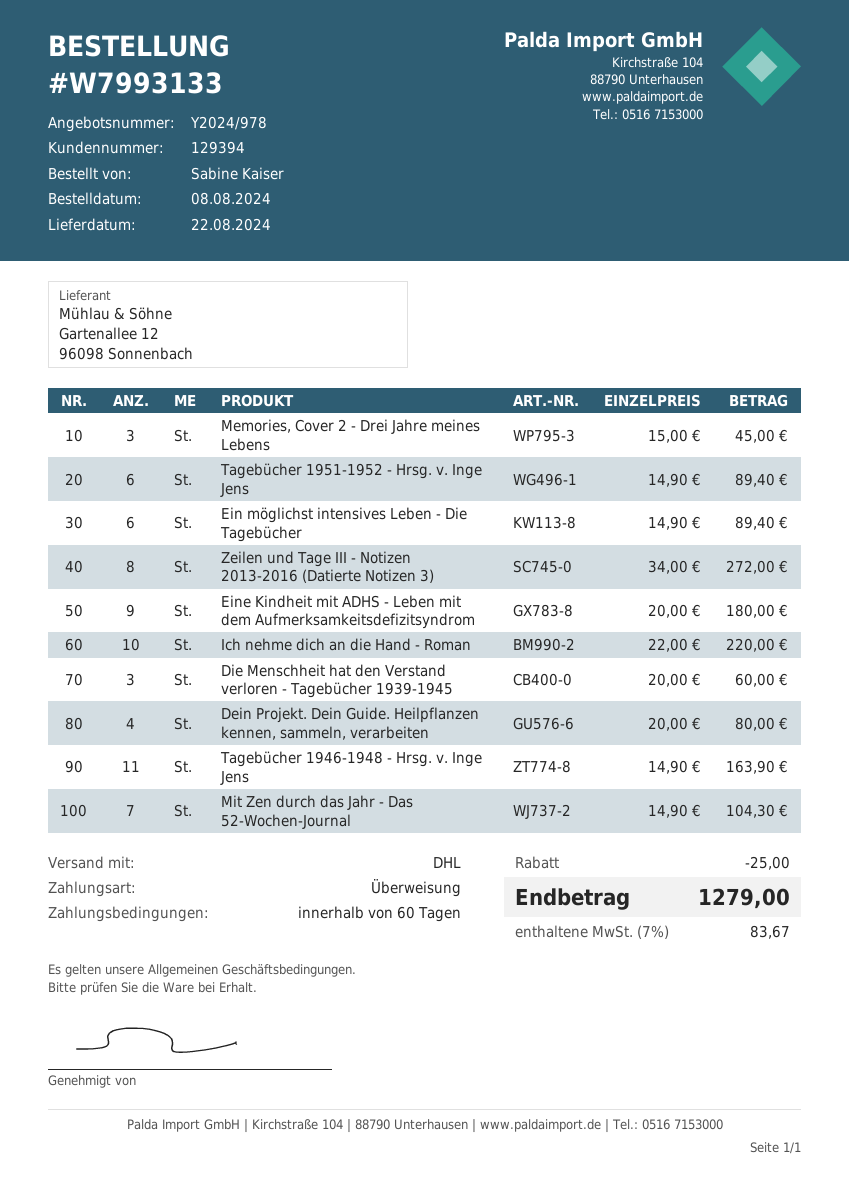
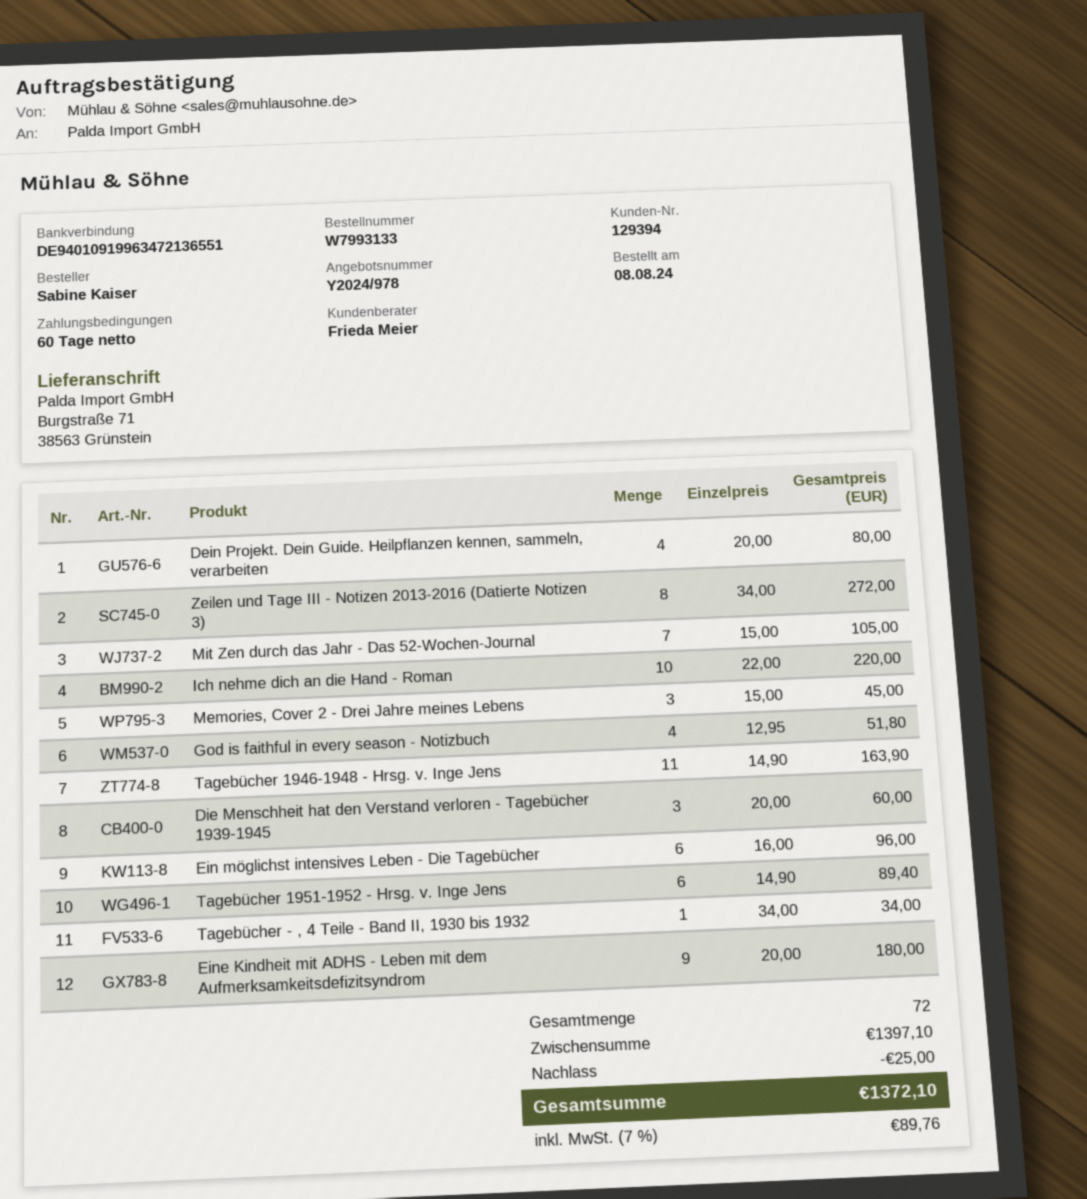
Ein möglichst intensives Leben - Die Tagebücher: 6 x 14.90 = 89.40 -> 6 x 16.00 = 96.00
Mit Zen durch das Jahr - Das 52-Wochen-Journal: 7 x 14.90 = 104.30 -> 7 x 15.00 = 105.00
God is faithful in every season - Notizbuch: none -> 4 x 12.95 = 51.80
Tagebücher - , 4 Teile - Band II, 1930 bis 1932: none -> 1 x 34.00 = 34.00
tax: 7% = 83.67 -> 7% = 89.76
total: 1279.00 -> 1372.10

